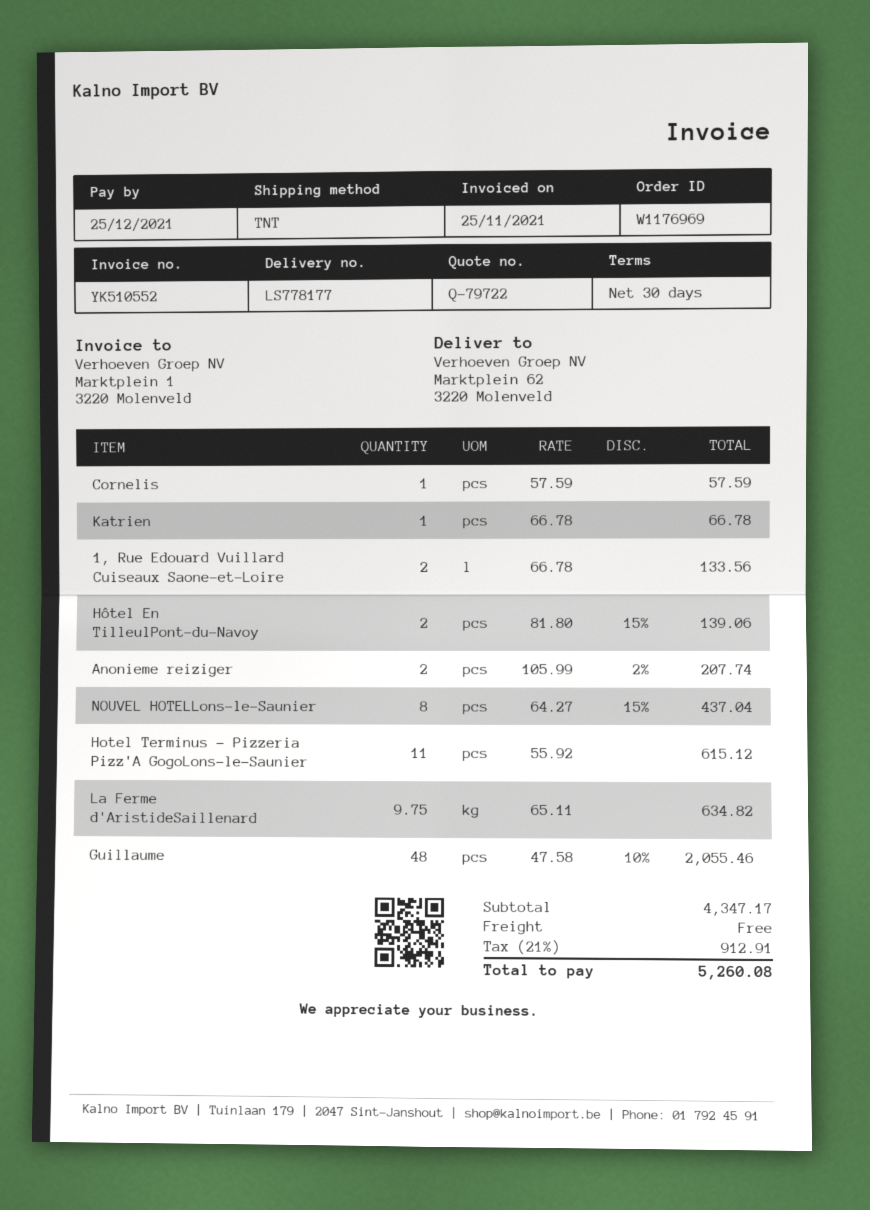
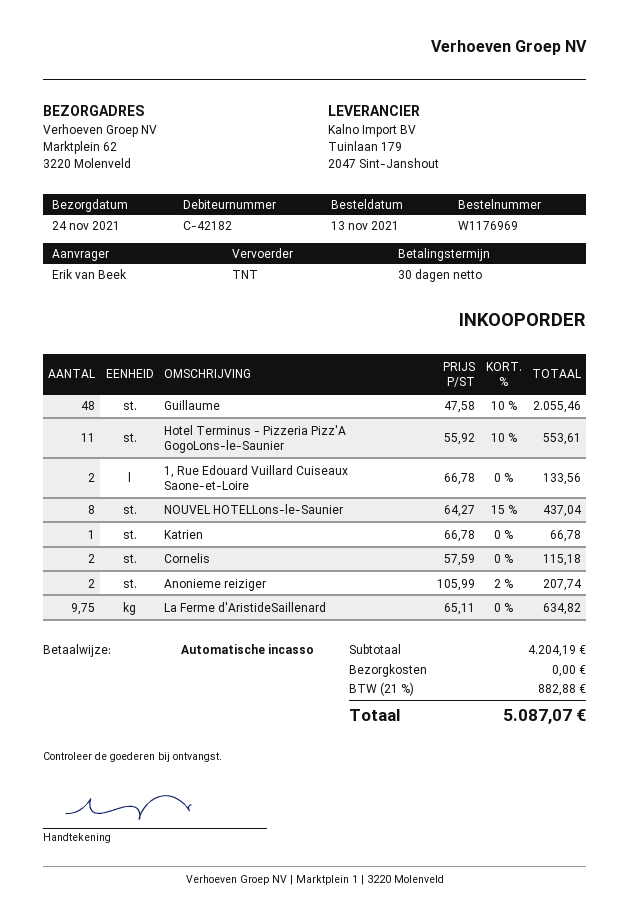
Cornelis: 1 x 57.59 = 57.59 -> 2 x 57.59 = 115.18
Hôtel En TilleulPont-du-Navoy: 2 x 81.80 - 15% = 139.06 -> none
Hotel Terminus - Pizzeria Pizz'A GogoLons-le-Saunier: 11 x 55.92 = 615.12 -> 11 x 55.92 - 10% = 553.61
subtotal: 4347.17 -> 4204.19
tax: 21% = 912.91 -> 21% = 882.88
total: 5260.08 -> 5087.07

